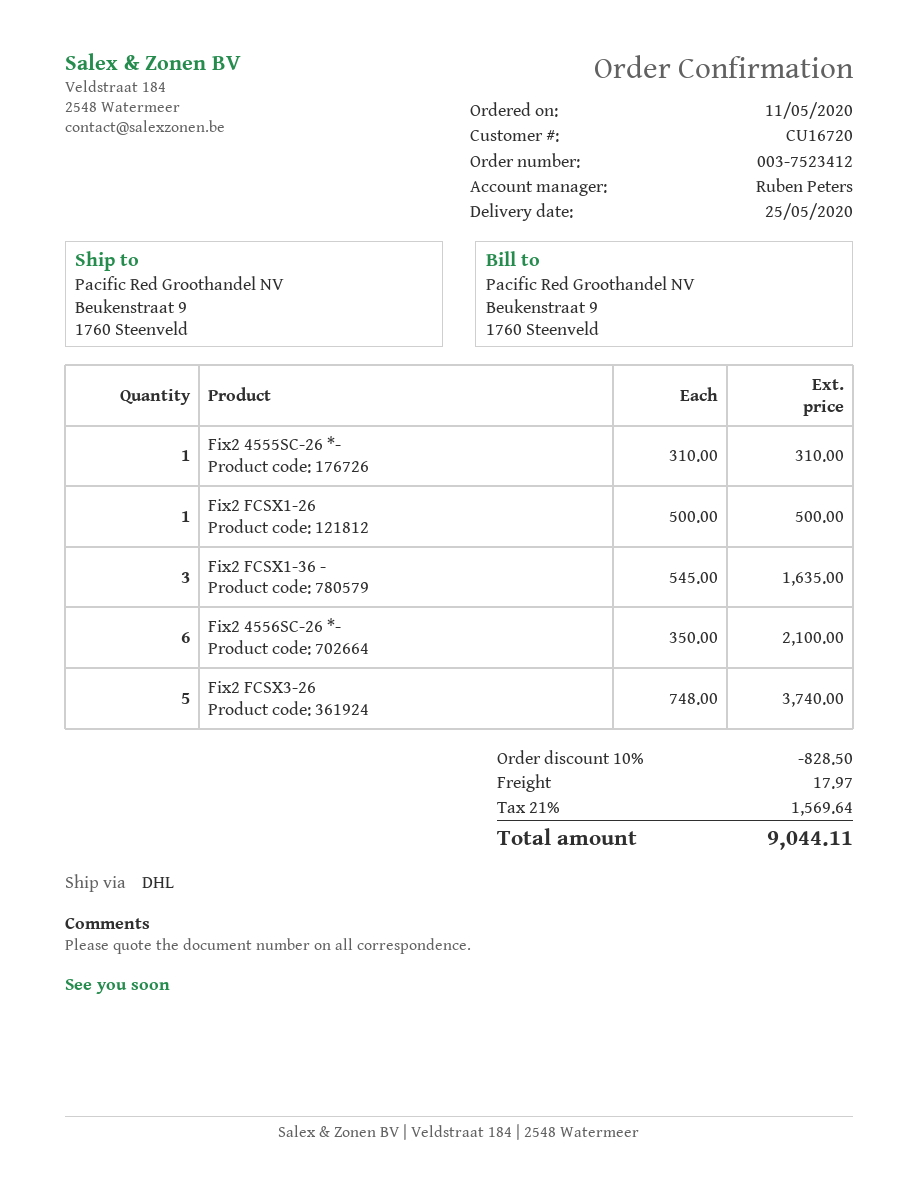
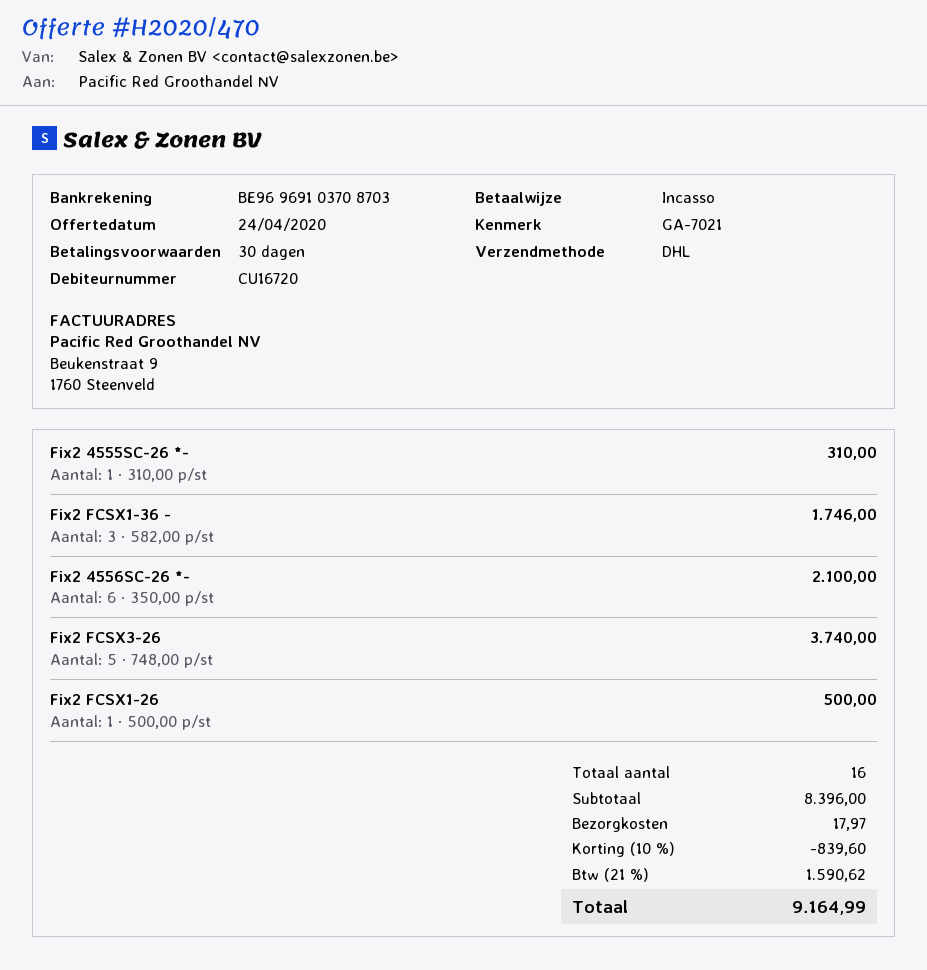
Fix2 FCSX1-36 -: 3 x 545.00 = 1635.00 -> 3 x 582.00 = 1746.00
discount: 10% = 828.50 -> 10% = 839.60
tax: 21% = 1569.64 -> 21% = 1590.62
total: 9044.11 -> 9164.99

